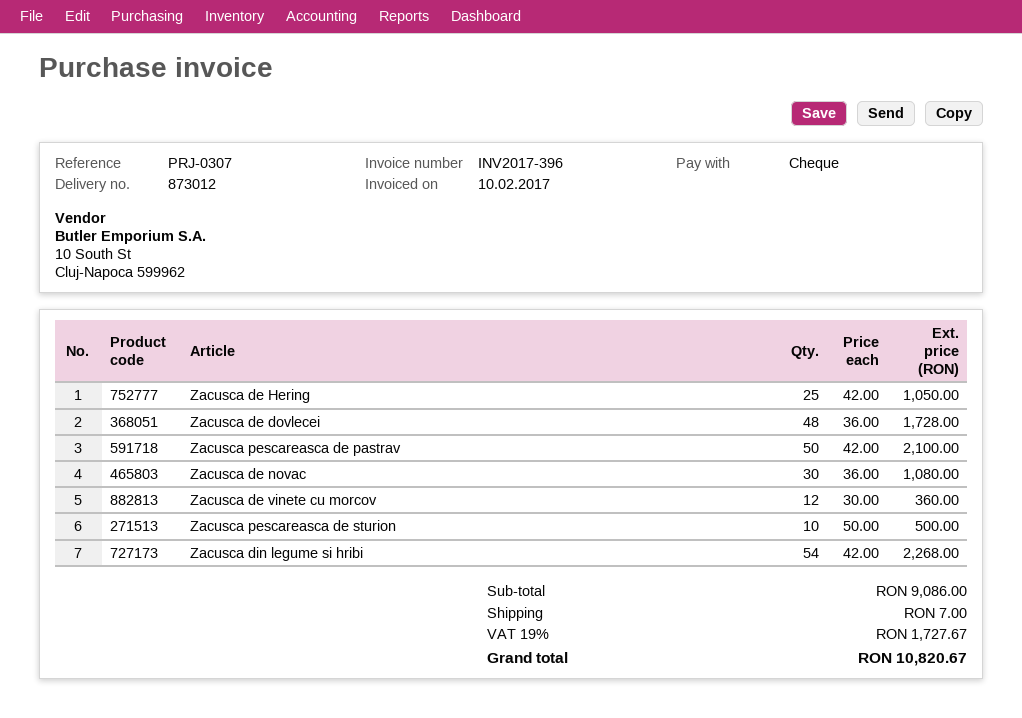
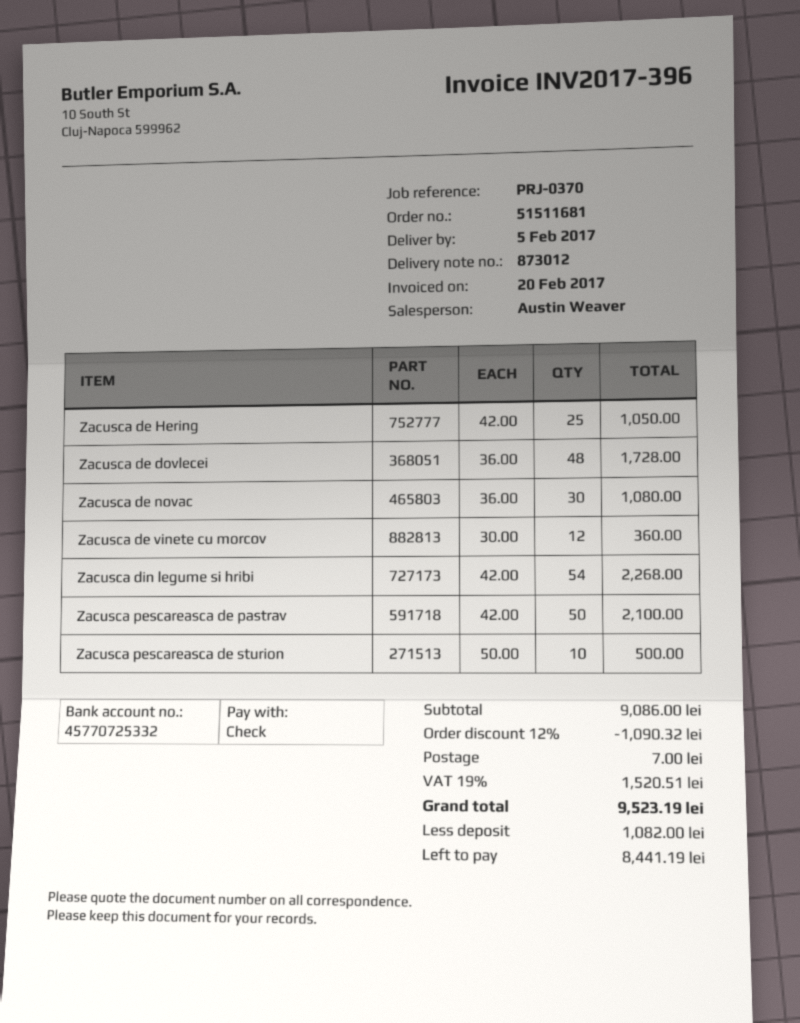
invoice date: 2017-02-10 -> 2017-02-20
reference: PRJ-0307 -> PRJ-0370
discount: none -> 12% = 1090.32
tax: 19% = 1727.67 -> 19% = 1520.51
total: 10820.67 -> 9523.19

